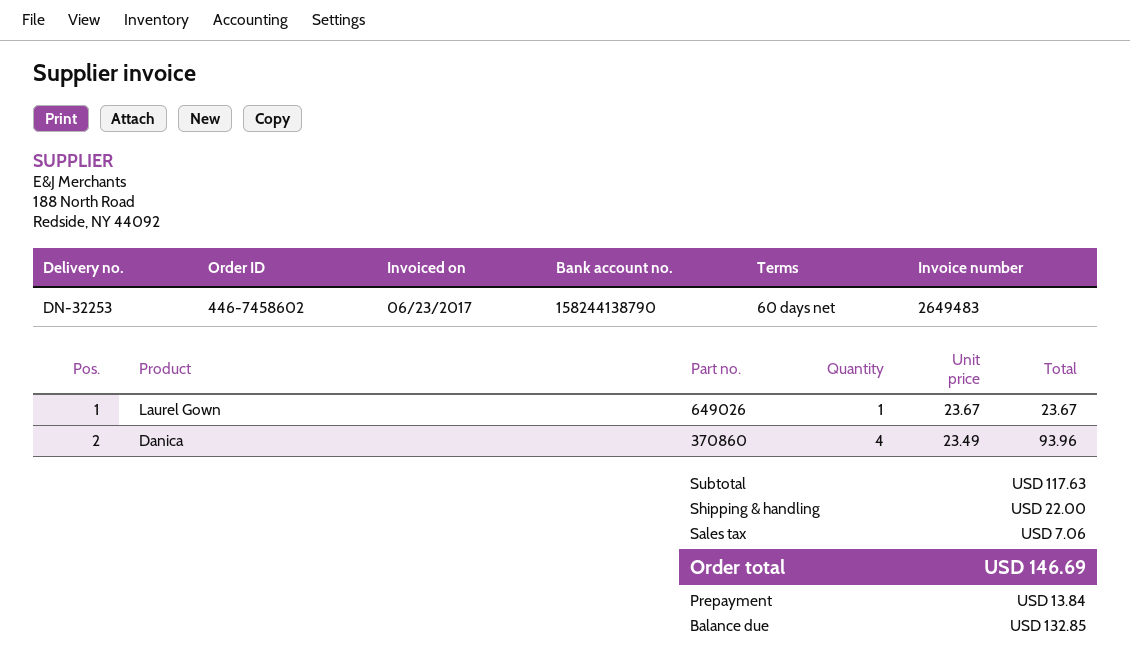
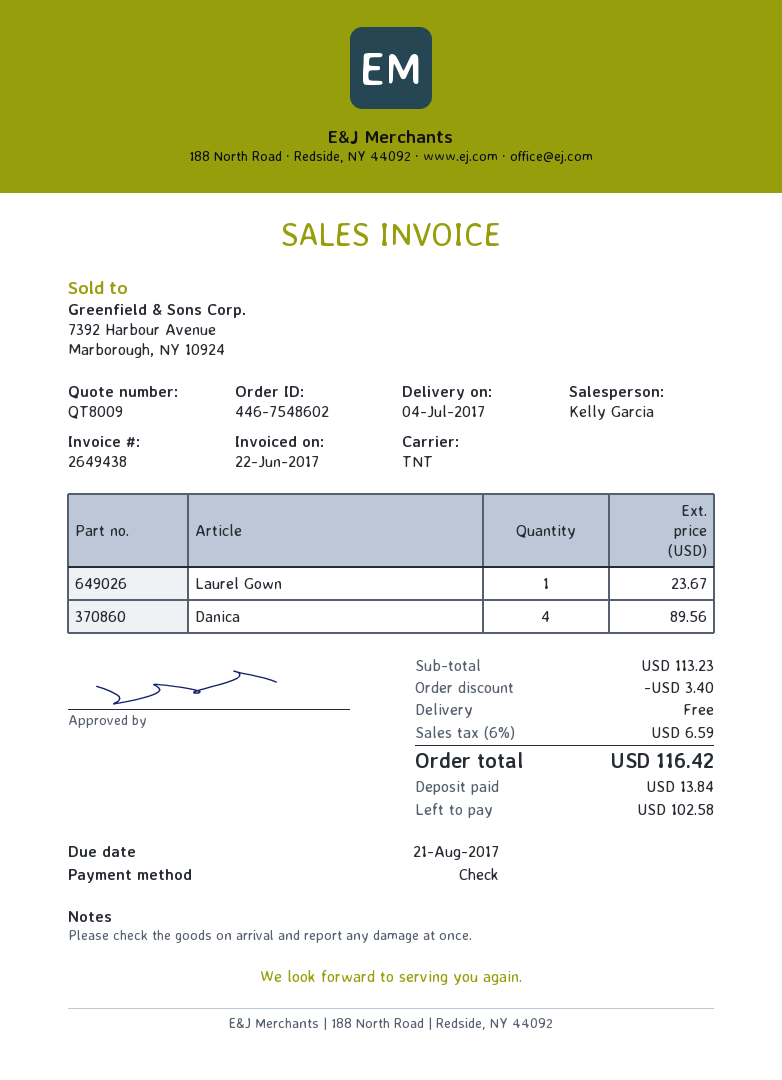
order number: 446-7458602 -> 446-7548602
invoice number: 2649483 -> 2649438
invoice date: 2017-06-23 -> 2017-06-22
Danica: 4 for 93.96 -> 4 for 89.56
subtotal: 117.63 -> 113.23
discount: none -> 3.40
shipping: 22.00 -> 0.00
tax: 7.06 -> 6.59
total: 146.69 -> 116.42
balance: 132.85 -> 102.58

